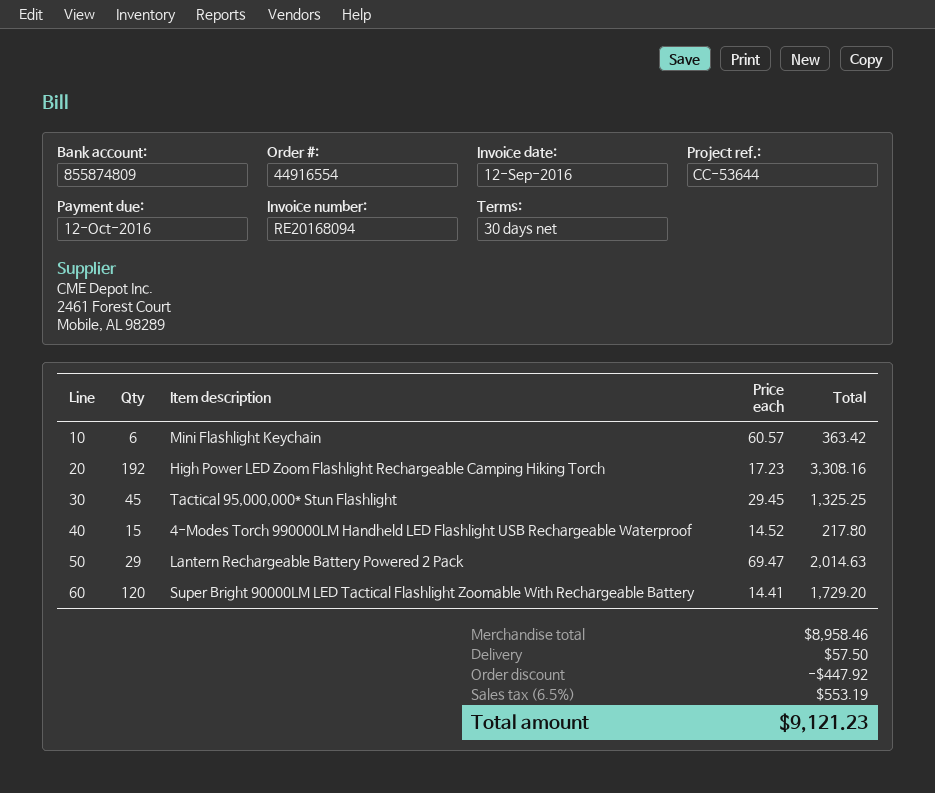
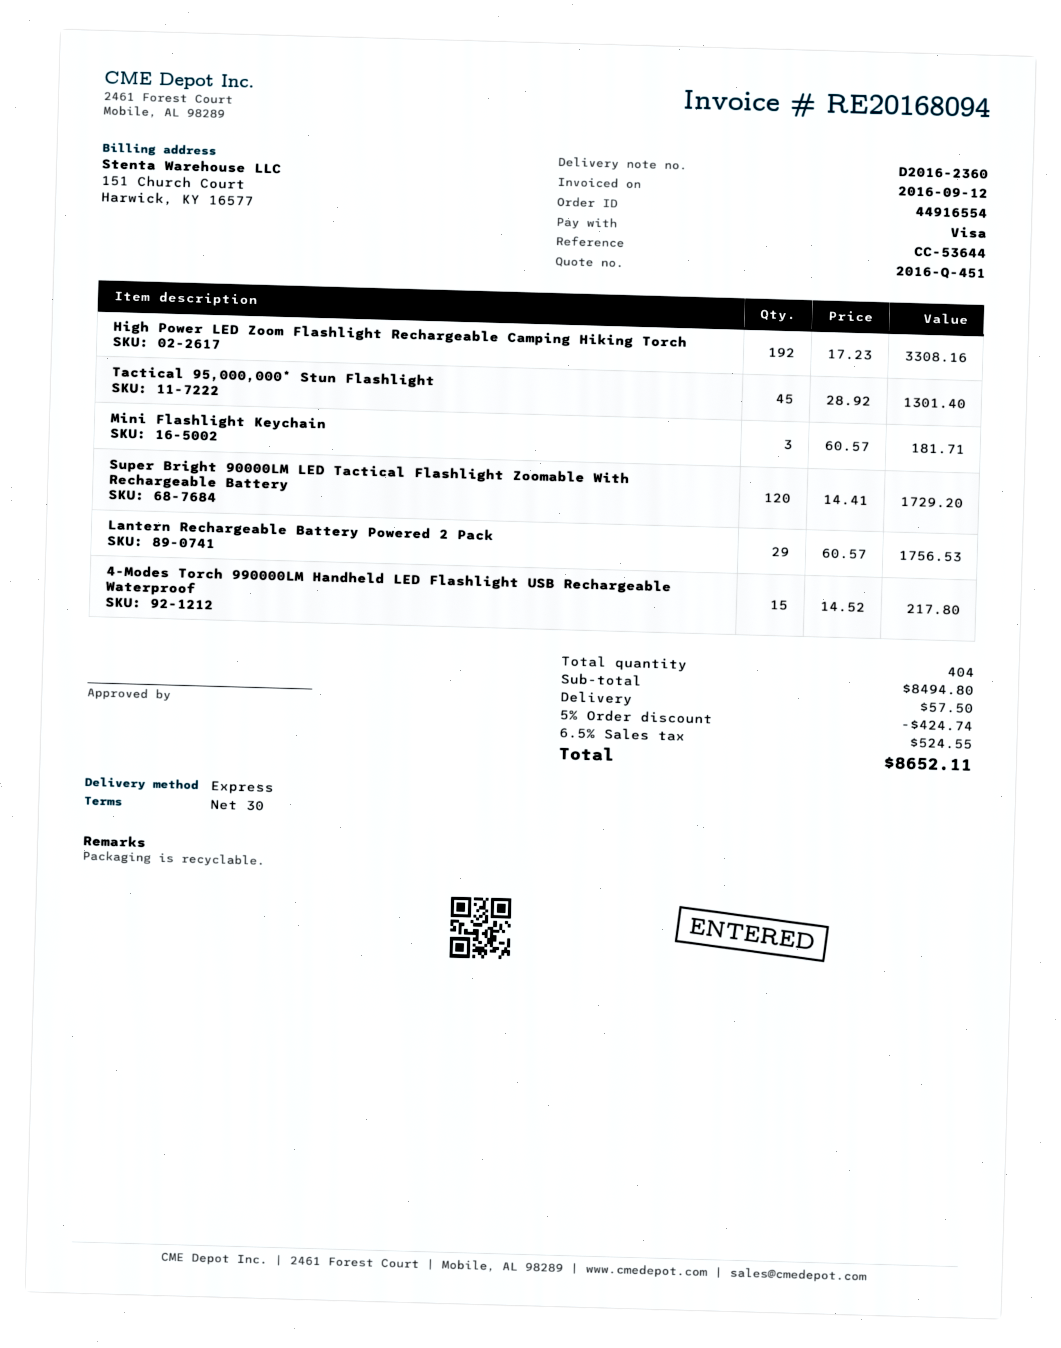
Mini Flashlight Keychain: 6 x 60.57 = 363.42 -> 3 x 60.57 = 181.71
Tactical 95,000,000* Stun Flashlight: 45 x 29.45 = 1325.25 -> 45 x 28.92 = 1301.40
Lantern Rechargeable Battery Powered 2 Pack: 29 x 69.47 = 2014.63 -> 29 x 60.57 = 1756.53
subtotal: 8958.46 -> 8494.80
discount: 447.92 -> 424.74
tax: 6.5% = 553.19 -> 6.5% = 524.55
total: 9121.23 -> 8652.11

